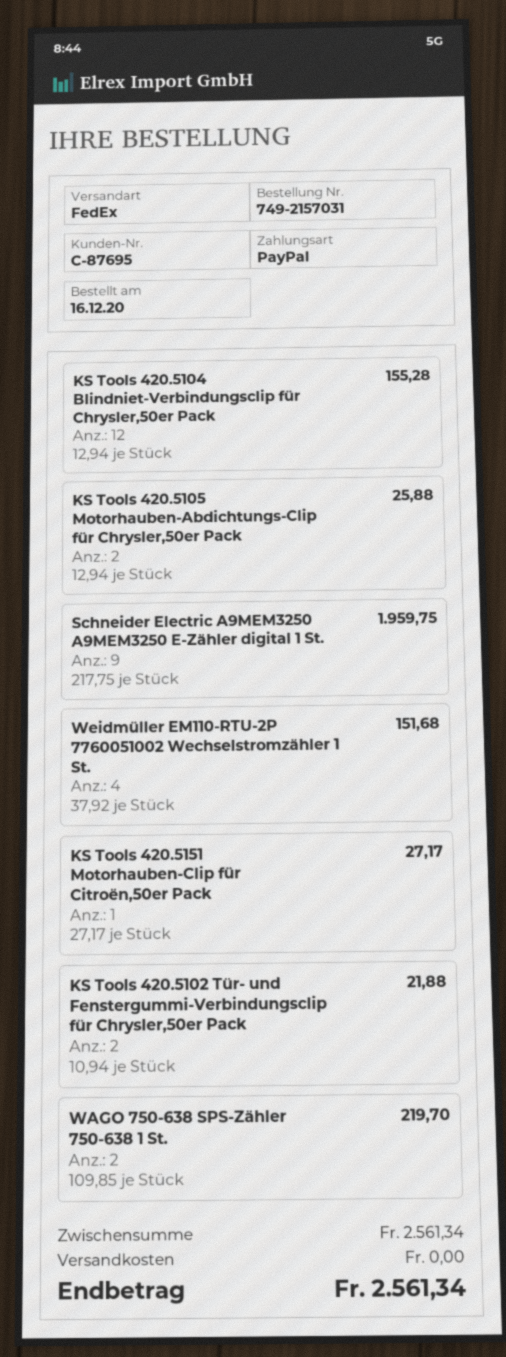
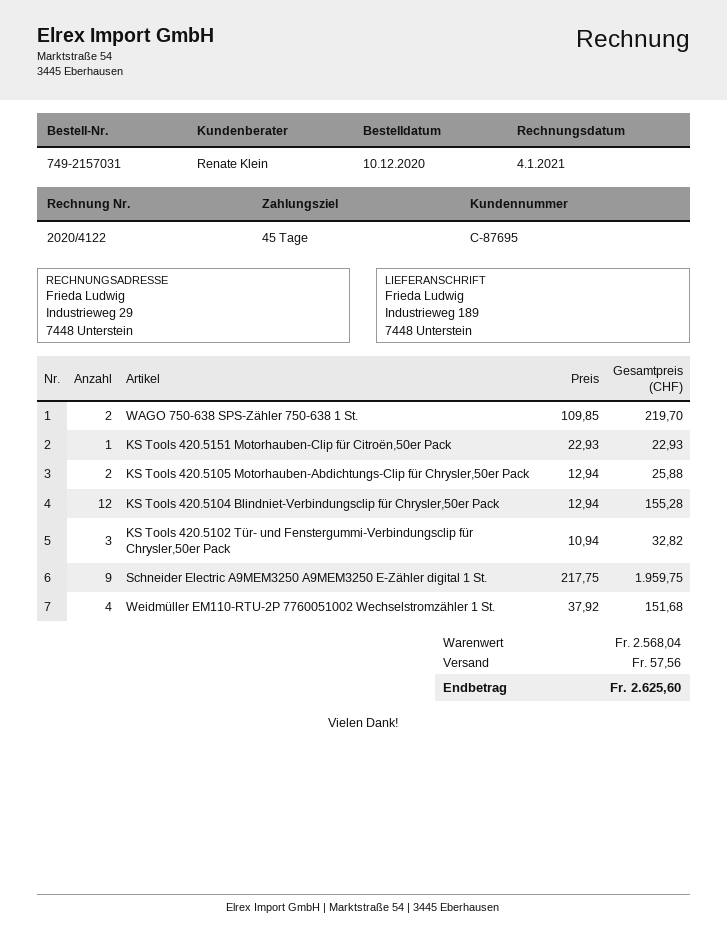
order date: 2020-12-16 -> 2020-12-10
KS Tools 420.5151 Motorhauben-Clip für Citroën,50er Pack: 1 x 27.17 = 27.17 -> 1 x 22.93 = 22.93
KS Tools 420.5102 Tür- und Fenstergummi-Verbindungsclip für Chrysler,50er Pack: 2 x 10.94 = 21.88 -> 3 x 10.94 = 32.82
subtotal: 2561.34 -> 2568.04
shipping: 0.00 -> 57.56
total: 2561.34 -> 2625.60

